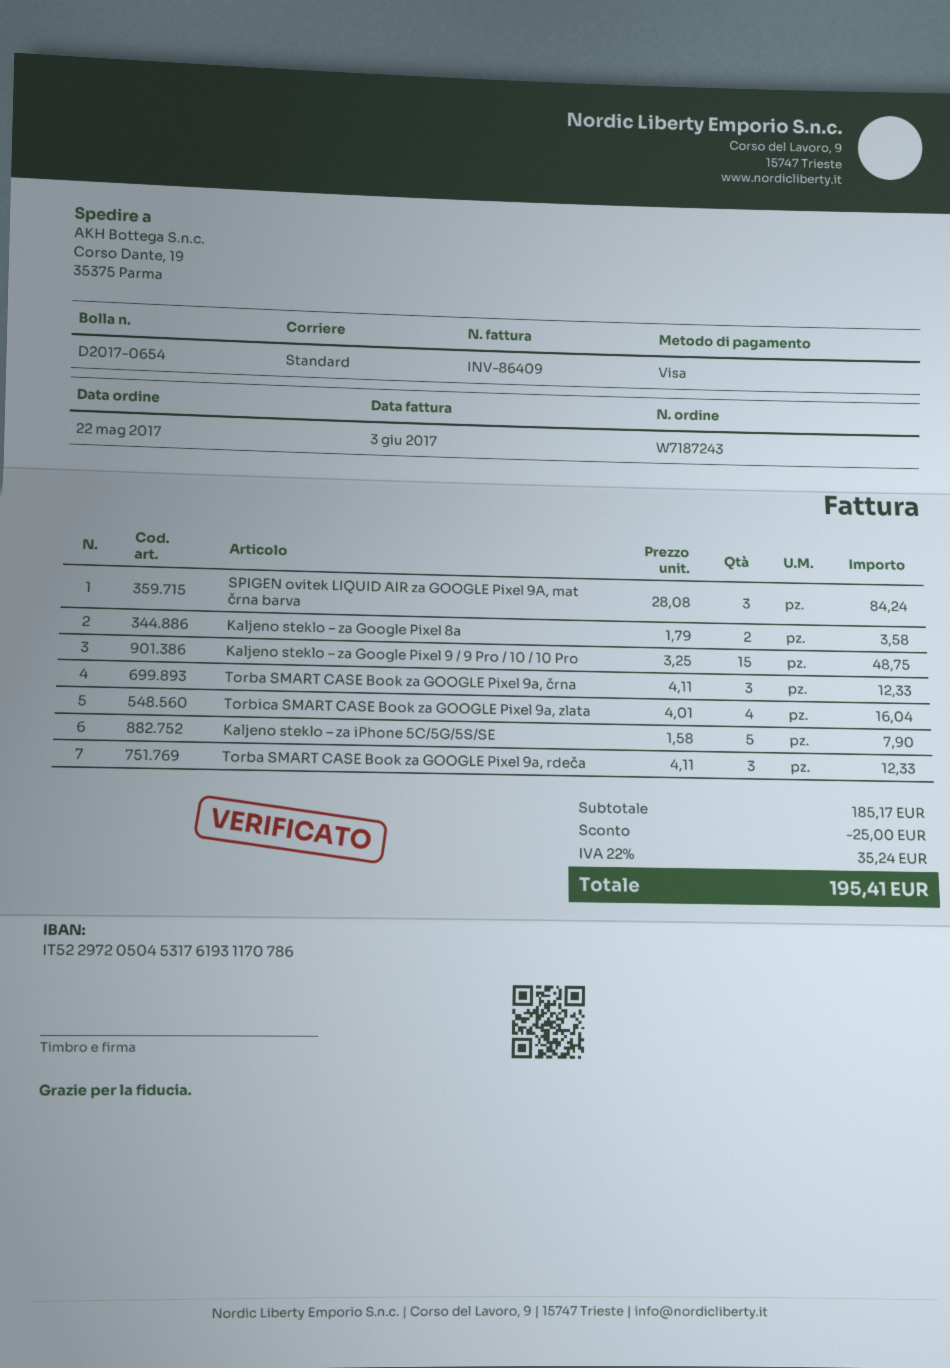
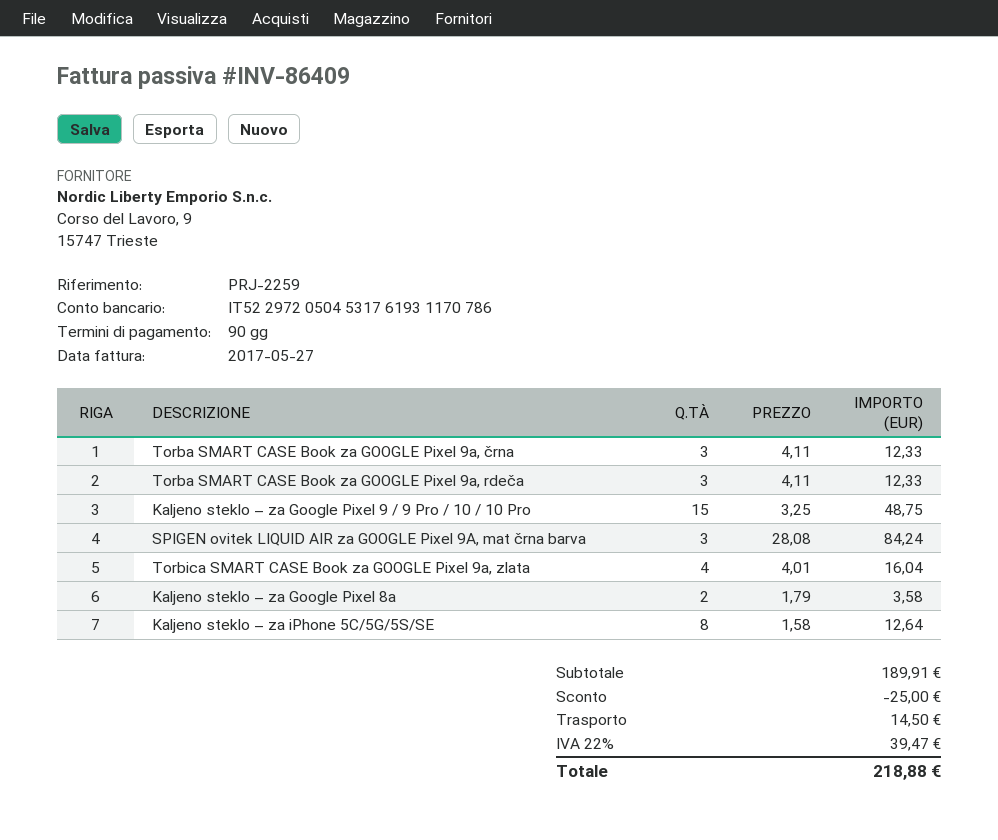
invoice date: 2017-06-03 -> 2017-05-27
Kaljeno steklo – za iPhone 5C/5G/5S/SE: 5 x 1.58 = 7.90 -> 8 x 1.58 = 12.64
subtotal: 185.17 -> 189.91
shipping: none -> 14.50
tax: 22% = 35.24 -> 22% = 39.47
total: 195.41 -> 218.88

